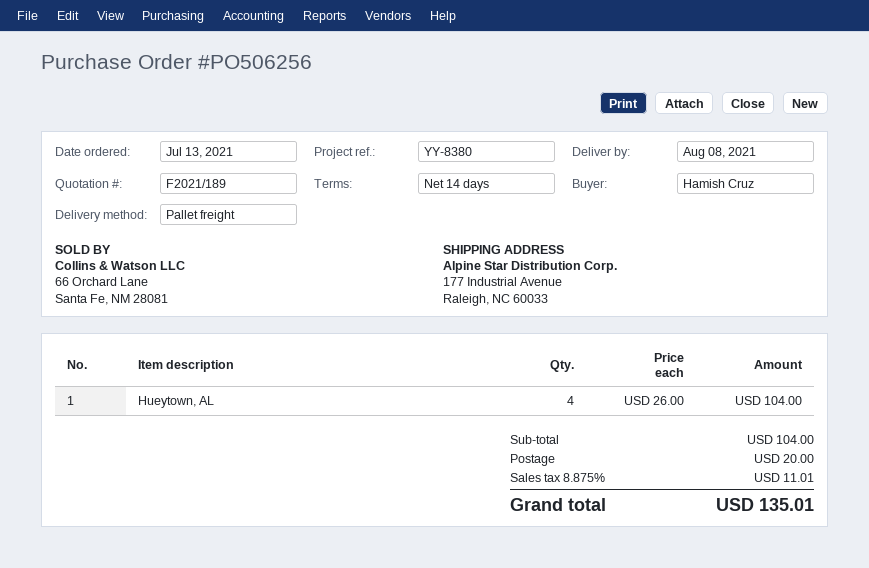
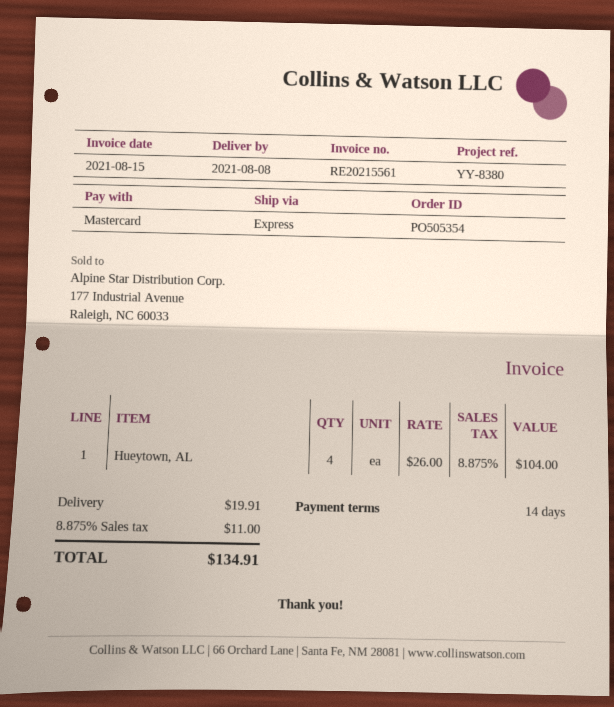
order number: PO506256 -> PO505354
shipping method: pallet freight -> express
shipping: 20.00 -> 19.91
tax: 8.875% = 11.01 -> 8.875% = 11.00
total: 135.01 -> 134.91

